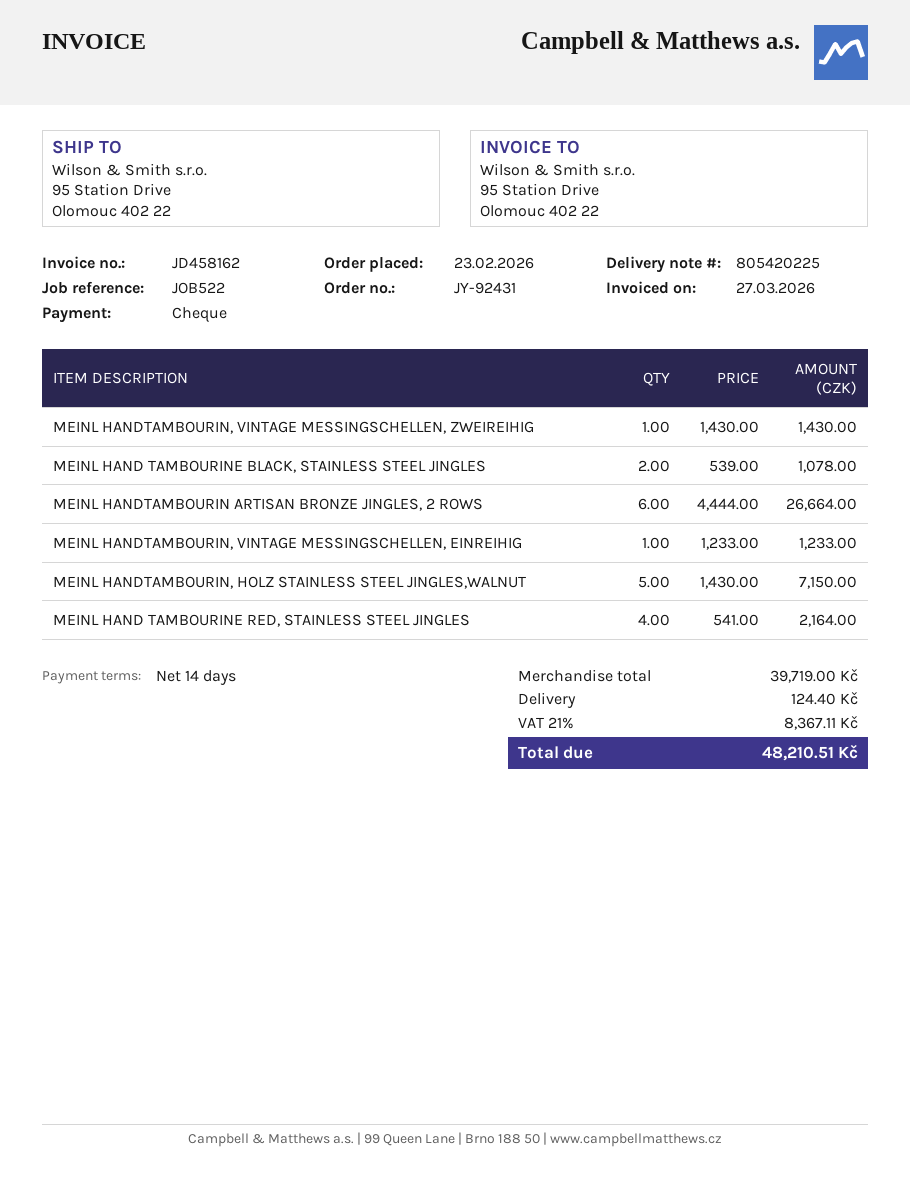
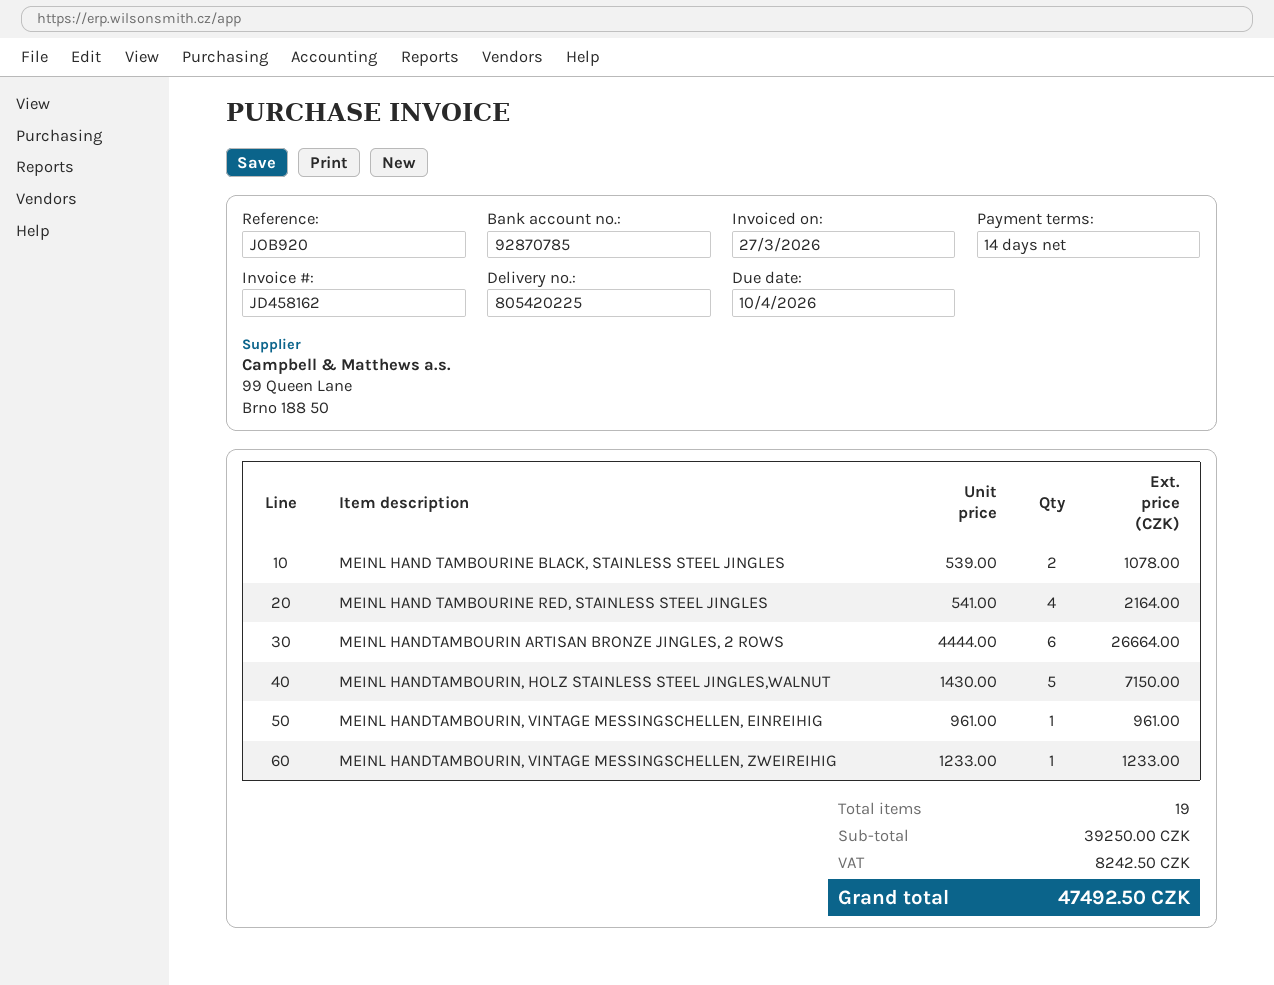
reference: JOB522 -> JOB920
MEINL HANDTAMBOURIN, VINTAGE MESSINGSCHELLEN, ZWEIREIHIG: 1 x 1430.00 = 1430.00 -> 1 x 1233.00 = 1233.00
MEINL HANDTAMBOURIN, VINTAGE MESSINGSCHELLEN, EINREIHIG: 1 x 1233.00 = 1233.00 -> 1 x 961.00 = 961.00
subtotal: 39719.00 -> 39250.00
shipping: 124.40 -> none
tax: 8367.11 -> 8242.50
total: 48210.51 -> 47492.50

